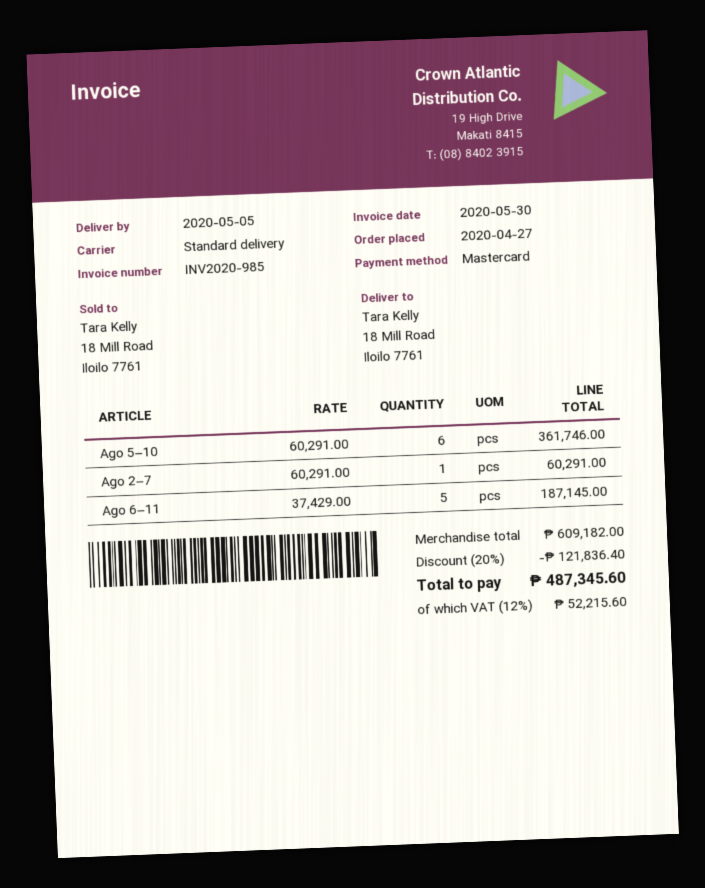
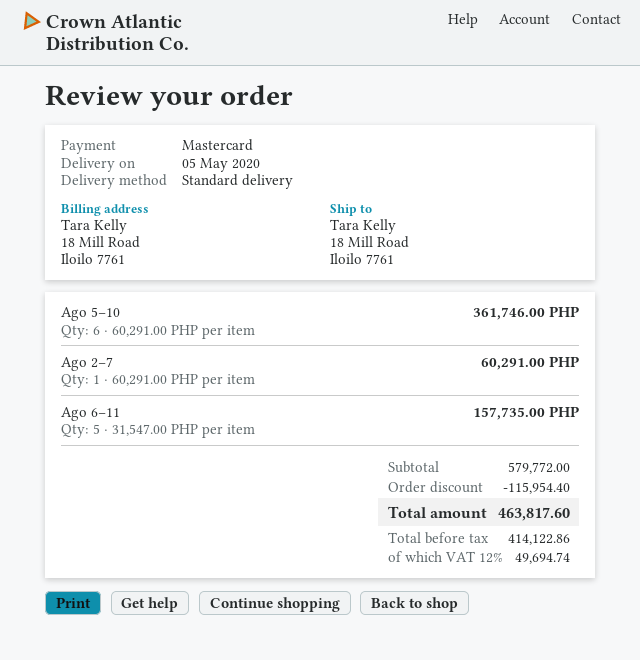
Ago 6–11: 5 x 37429.00 = 187145.00 -> 5 x 31547.00 = 157735.00
subtotal: 609182.00 -> 579772.00
discount: 121836.40 -> 115954.40
tax: 12% = 52215.60 -> 12% = 49694.74
total: 487345.60 -> 463817.60

